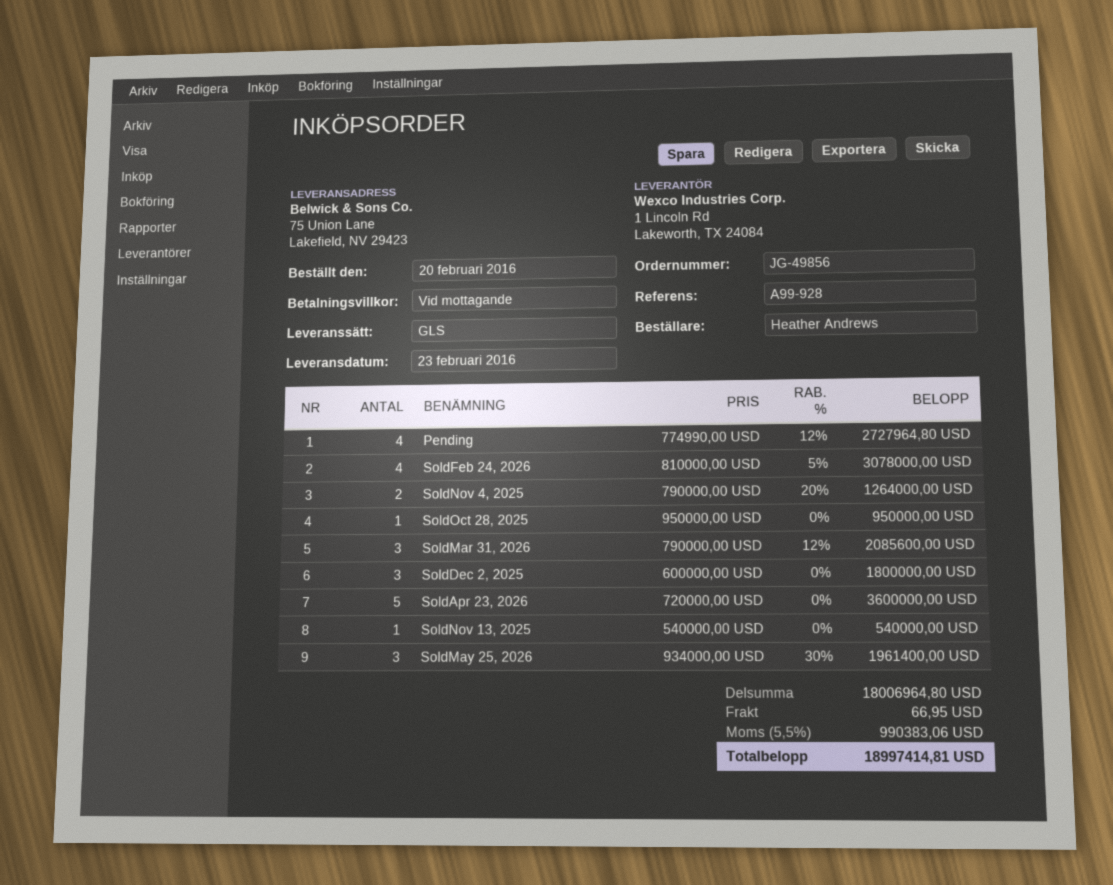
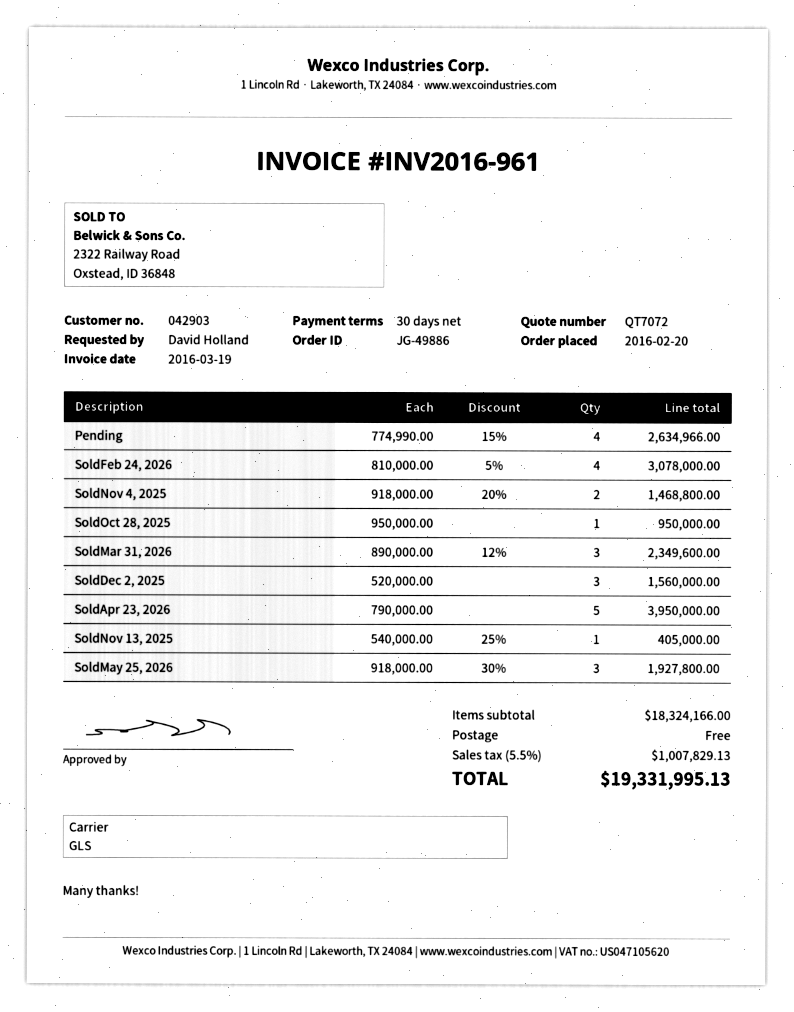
order number: JG-49856 -> JG-49886
payment terms: on receipt -> 30 days
ordered by: Heather Andrews -> David Holland
Pending: 4 x 774990.00 - 12% = 2727964.80 -> 4 x 774990.00 - 15% = 2634966.00
SoldNov 4, 2025: 2 x 790000.00 - 20% = 1264000.00 -> 2 x 918000.00 - 20% = 1468800.00
SoldMar 31, 2026: 3 x 790000.00 - 12% = 2085600.00 -> 3 x 890000.00 - 12% = 2349600.00
SoldDec 2, 2025: 3 x 600000.00 = 1800000.00 -> 3 x 520000.00 = 1560000.00
SoldApr 23, 2026: 5 x 720000.00 = 3600000.00 -> 5 x 790000.00 = 3950000.00
SoldNov 13, 2025: 1 x 540000.00 = 540000.00 -> 1 x 540000.00 - 25% = 405000.00
SoldMay 25, 2026: 3 x 934000.00 - 30% = 1961400.00 -> 3 x 918000.00 - 30% = 1927800.00
subtotal: 18006964.80 -> 18324166.00
shipping: 66.95 -> 0.00
tax: 5.5% = 990383.06 -> 5.5% = 1007829.13
total: 18997414.81 -> 19331995.13

